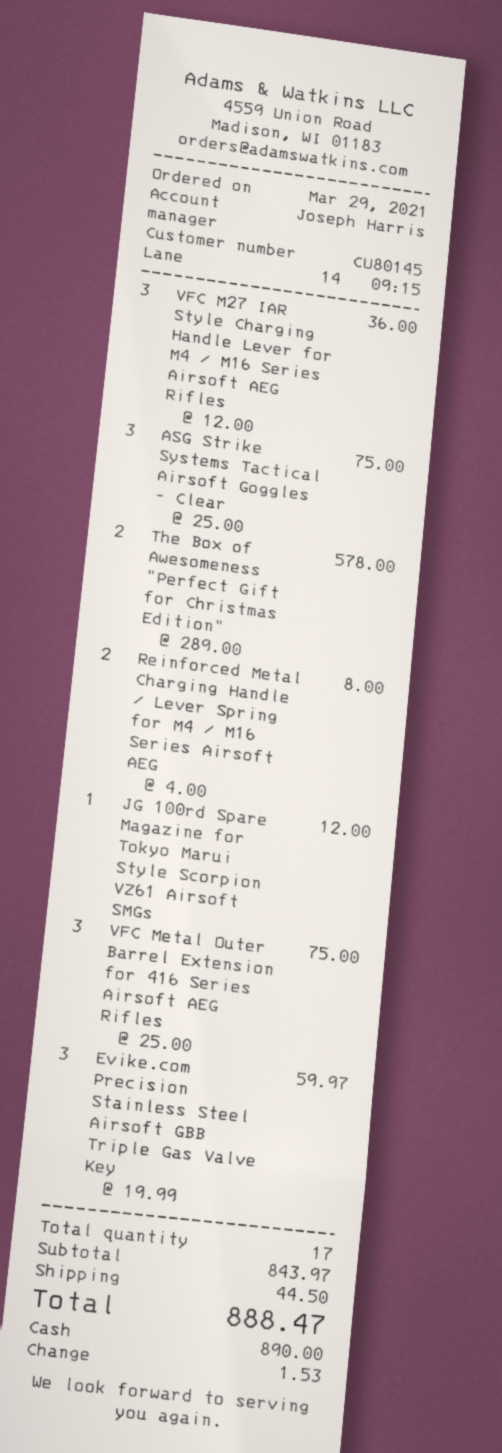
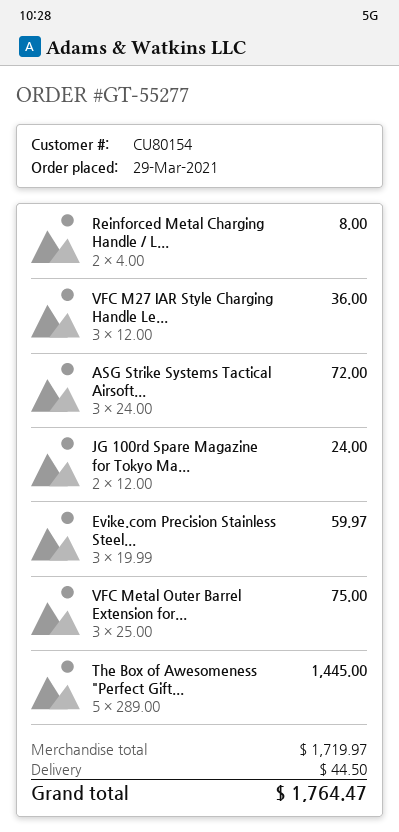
customer number: CU80145 -> CU80154
ASG Strike Systems Tactical Airsoft Goggles - Clear: 3 x 25.00 = 75.00 -> 3 x 24.00 = 72.00
The Box of Awesomeness "Perfect Gift for Christmas Edition": 2 x 289.00 = 578.00 -> 5 x 289.00 = 1445.00
JG 100rd Spare Magazine for Tokyo Marui Style Scorpion VZ61 Airsoft SMGs: 1 x 12.00 = 12.00 -> 2 x 12.00 = 24.00
subtotal: 843.97 -> 1719.97
total: 888.47 -> 1764.47

